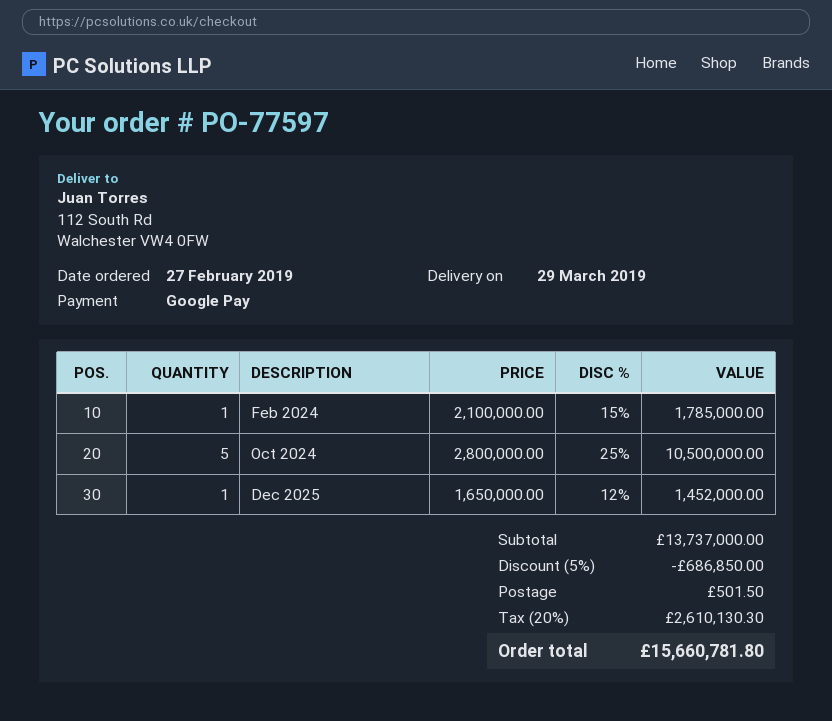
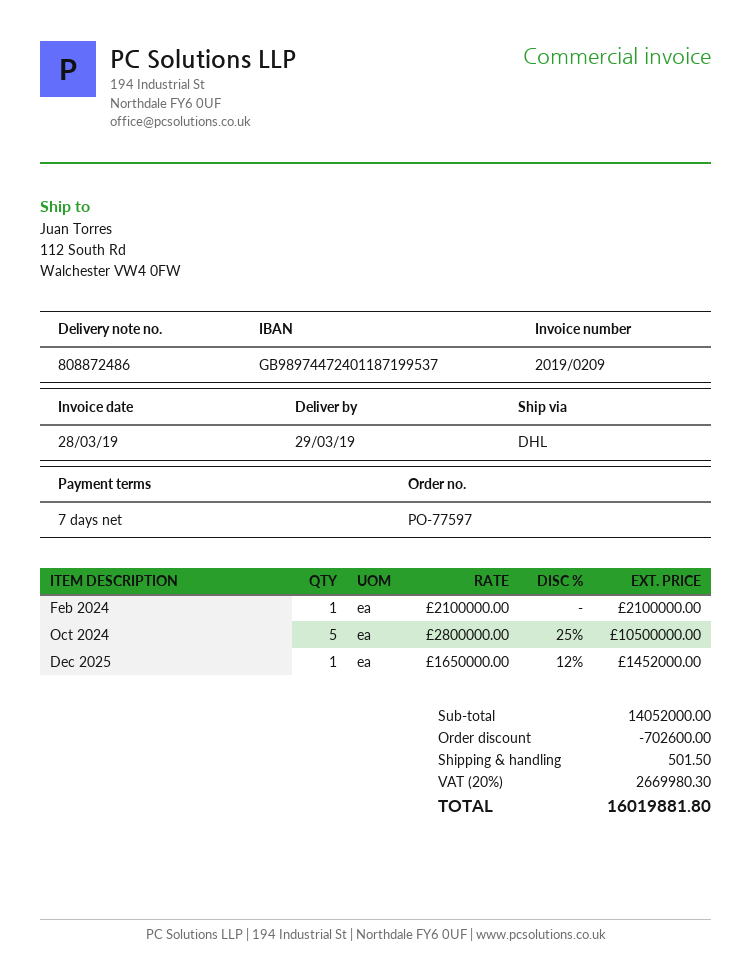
Feb 2024: 1 x 2100000.00 - 15% = 1785000.00 -> 1 x 2100000.00 = 2100000.00
subtotal: 13737000.00 -> 14052000.00
discount: 686850.00 -> 702600.00
tax: 20% = 2610130.30 -> 20% = 2669980.30
total: 15660781.80 -> 16019881.80

